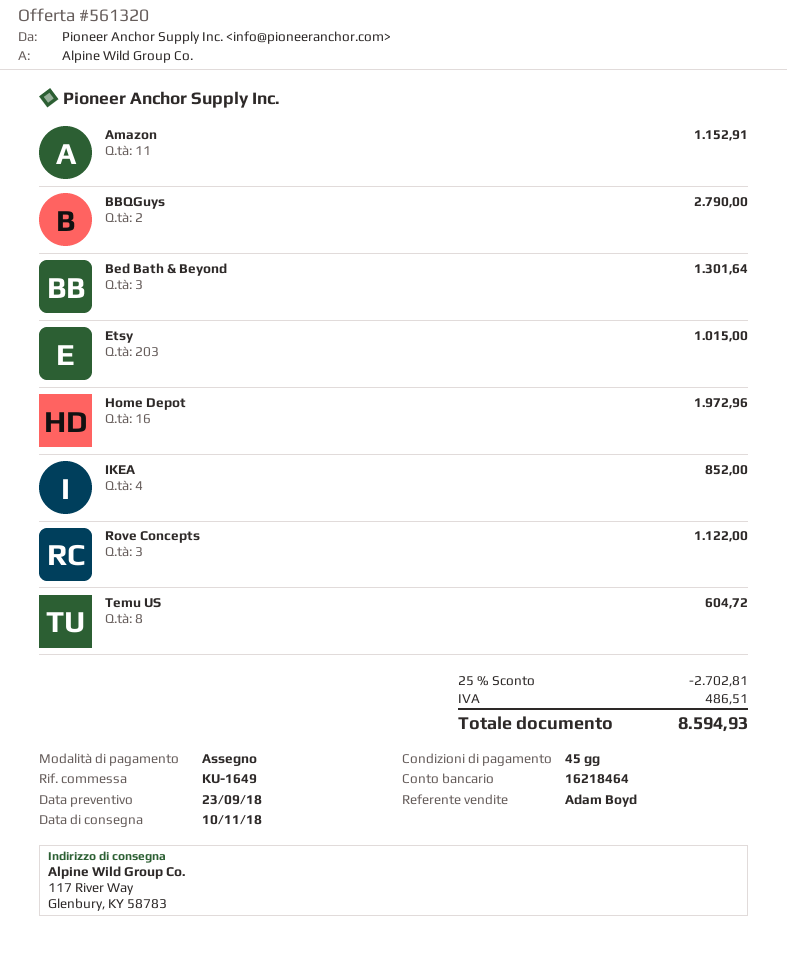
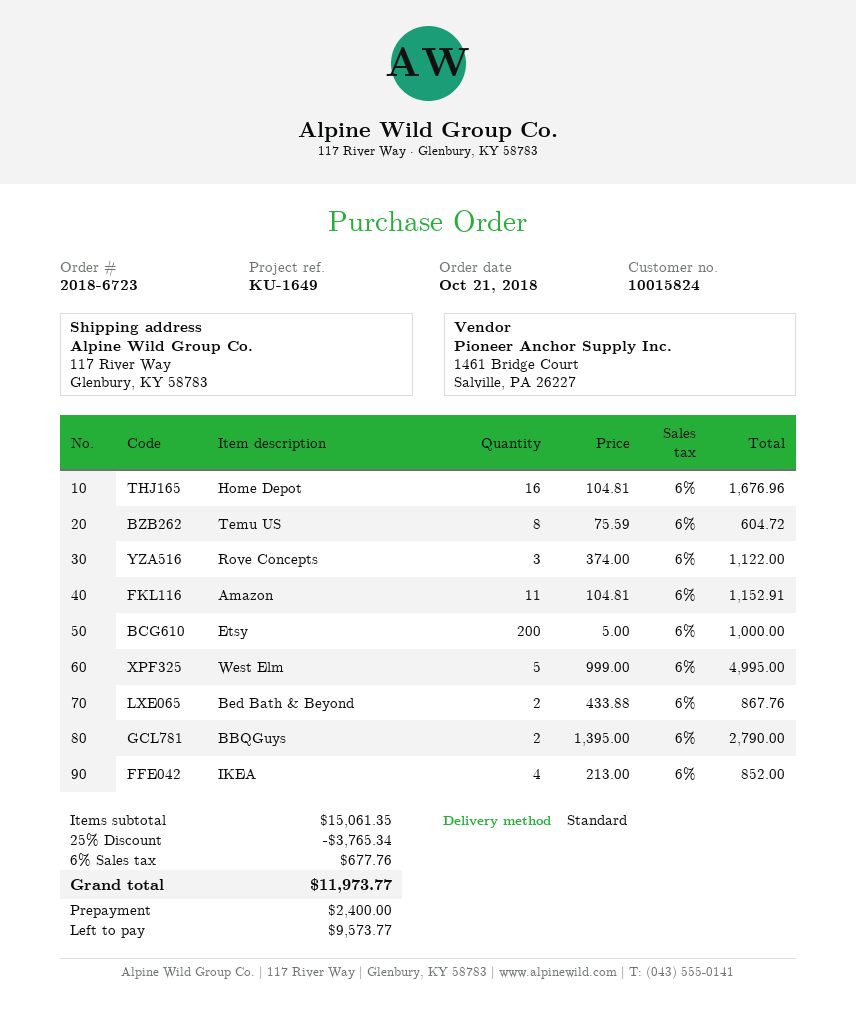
Bed Bath & Beyond: 3 for 1301.64 -> 2 for 867.76
Etsy: 203 for 1015.00 -> 200 for 1000.00
Home Depot: 16 for 1972.96 -> 16 for 1676.96
West Elm: none -> 5 for 4995.00
discount: 25% = 2702.81 -> 25% = 3765.34
tax: 486.51 -> 677.76
total: 8594.93 -> 11973.77

